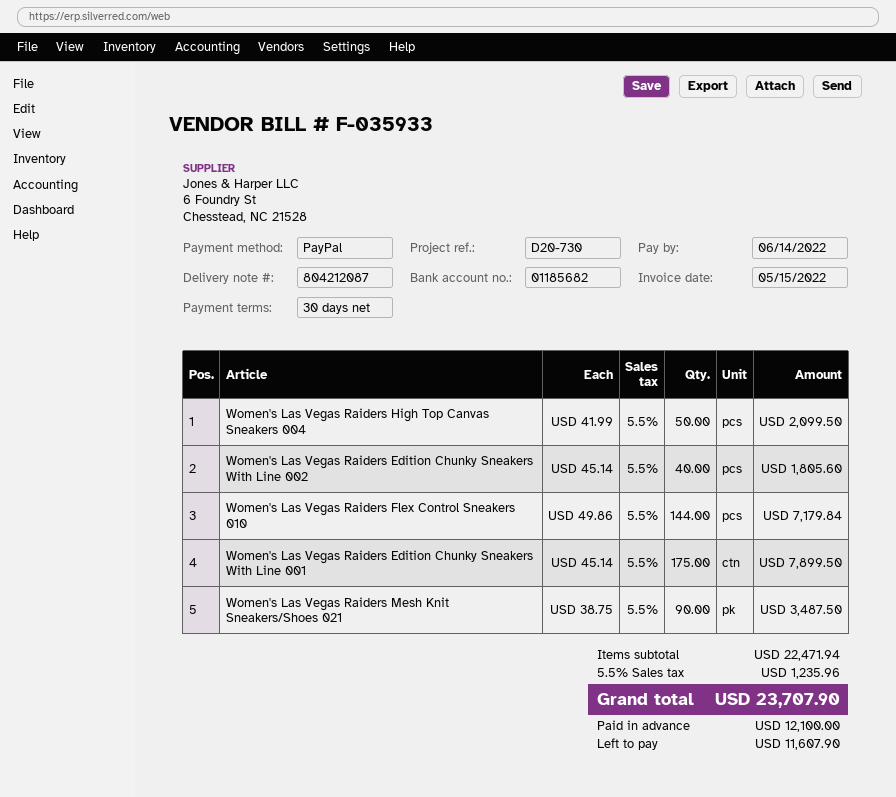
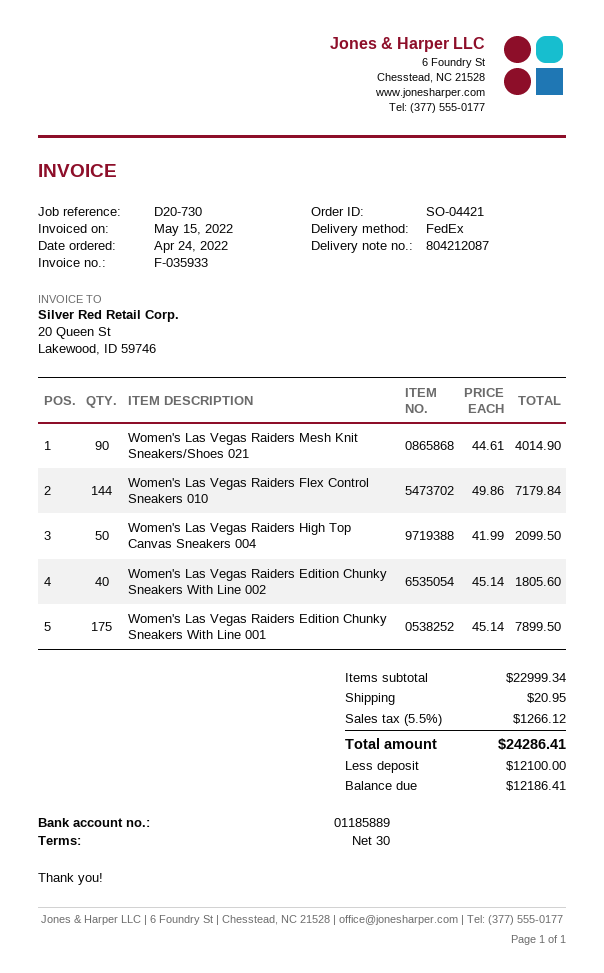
bank account: 01185682 -> 01185889
Women's Las Vegas Raiders Mesh Knit Sneakers/Shoes 021: 90 x 38.75 = 3487.50 -> 90 x 44.61 = 4014.90
subtotal: 22471.94 -> 22999.34
shipping: none -> 20.95
tax: 5.5% = 1235.96 -> 5.5% = 1266.12
total: 23707.90 -> 24286.41
balance: 11607.90 -> 12186.41

